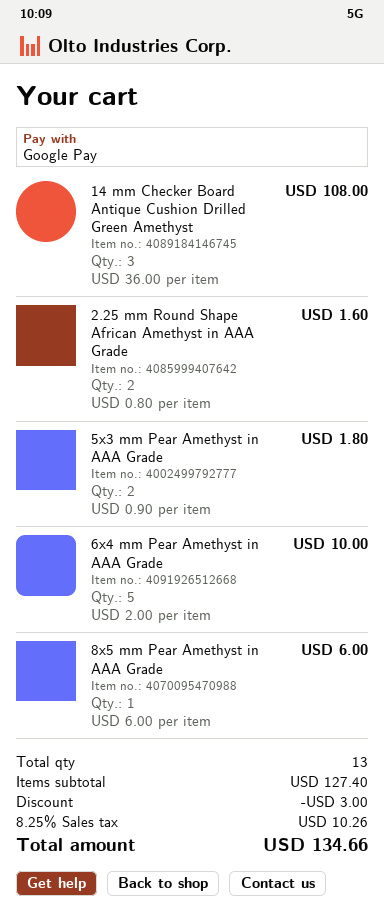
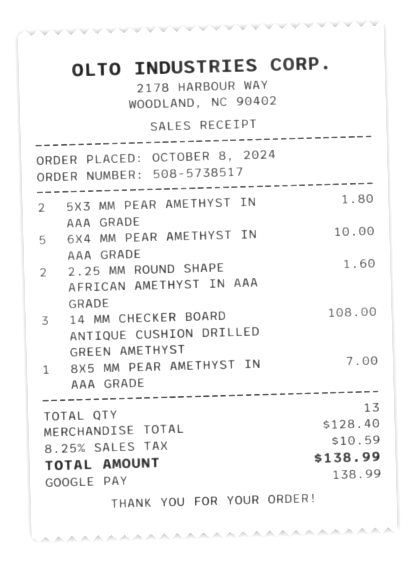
8x5 mm Pear Amethyst in AAA Grade: 1 for 6.00 -> 1 for 7.00
subtotal: 127.40 -> 128.40
discount: 3.00 -> none
tax: 8.25% = 10.26 -> 8.25% = 10.59
total: 134.66 -> 138.99

